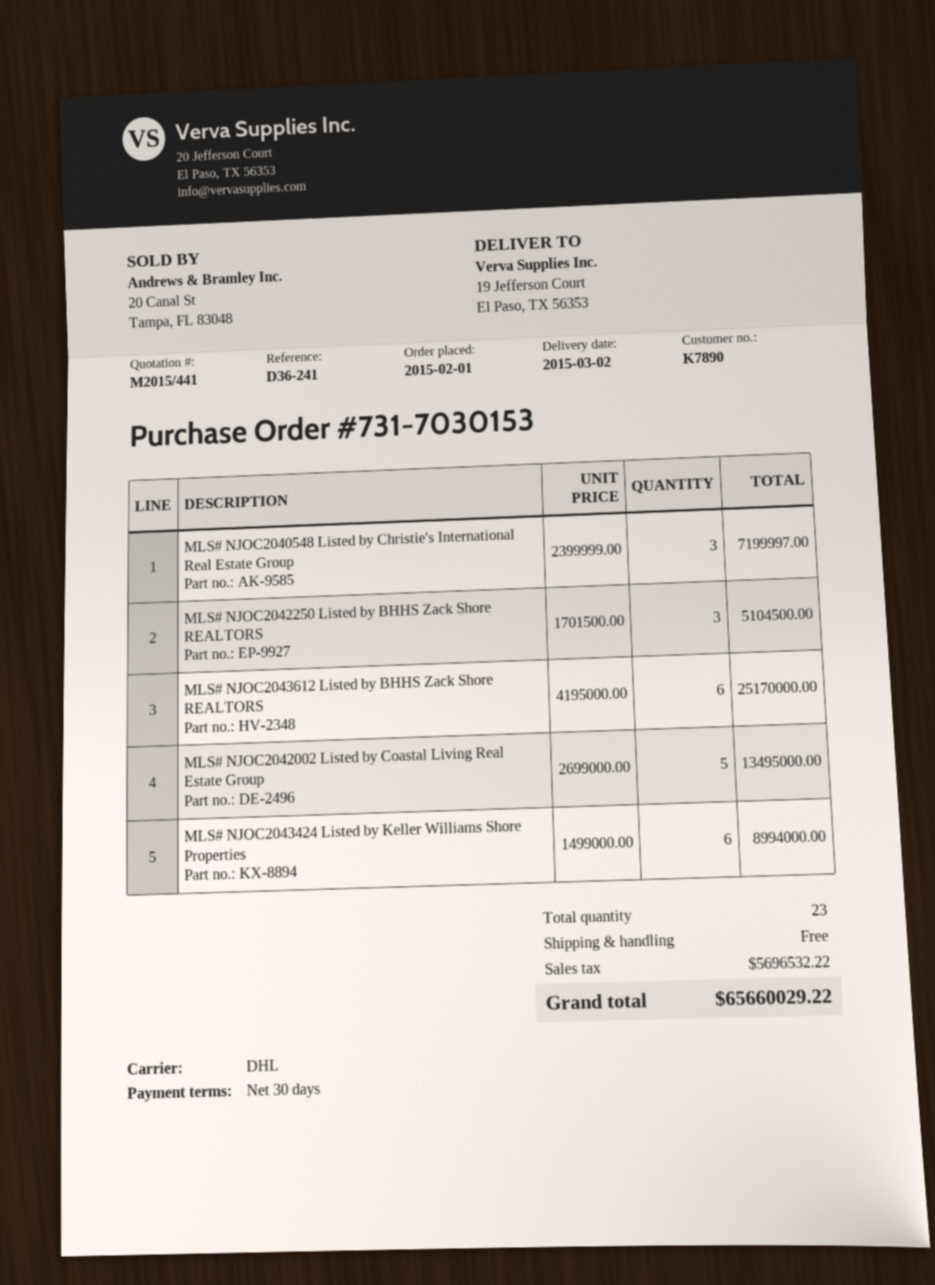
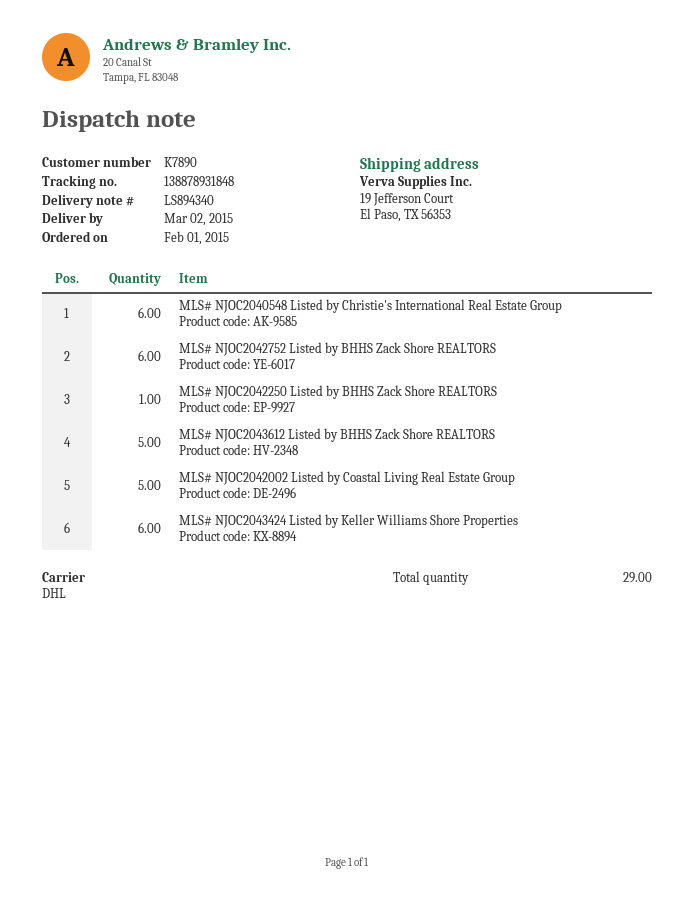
MLS# NJOC2040548 Listed by Christie's International Real Estate Group: 3 -> 6
MLS# NJOC2042250 Listed by BHHS Zack Shore REALTORS: 3 -> 1
MLS# NJOC2043612 Listed by BHHS Zack Shore REALTORS: 6 -> 5
MLS# NJOC2042752 Listed by BHHS Zack Shore REALTORS: none -> 6
total quantity: 23 -> 29

